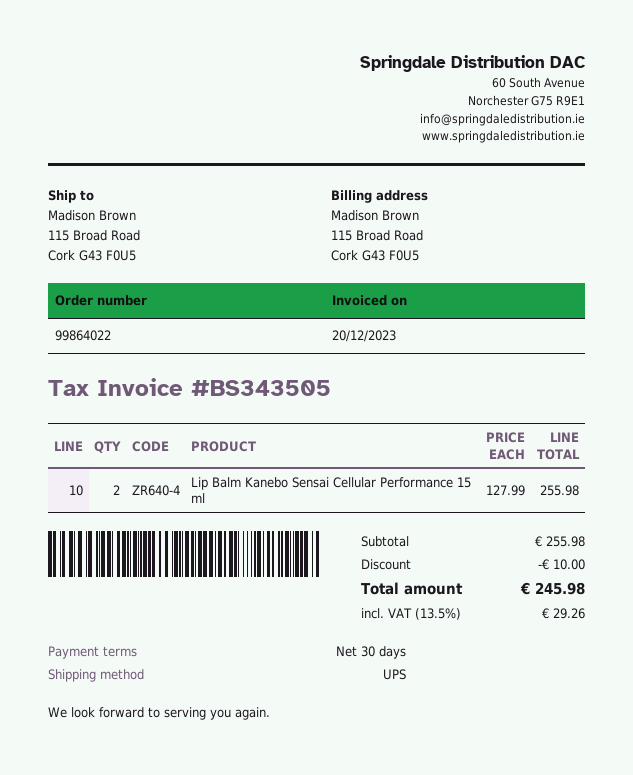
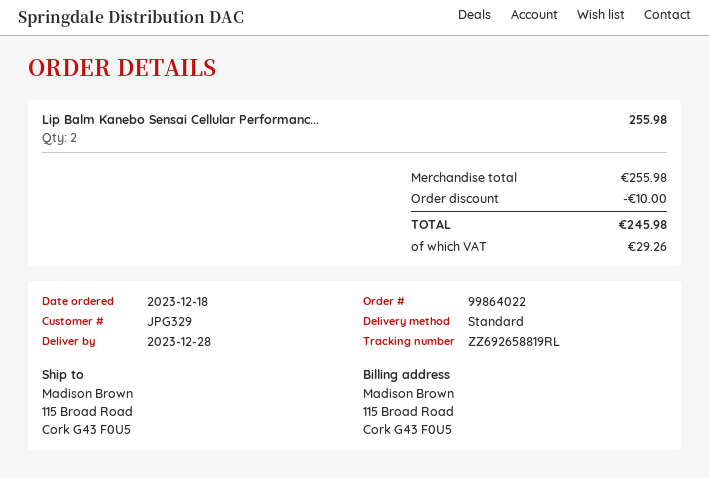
shipping method: UPS -> standard

